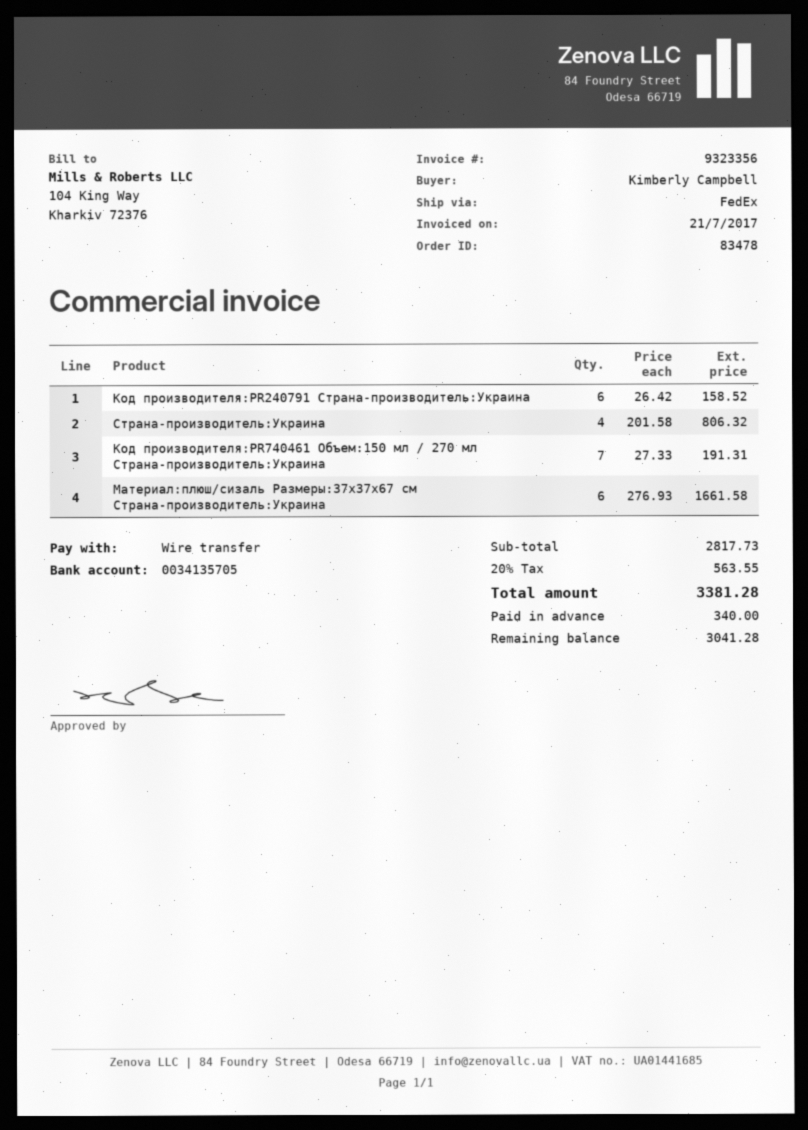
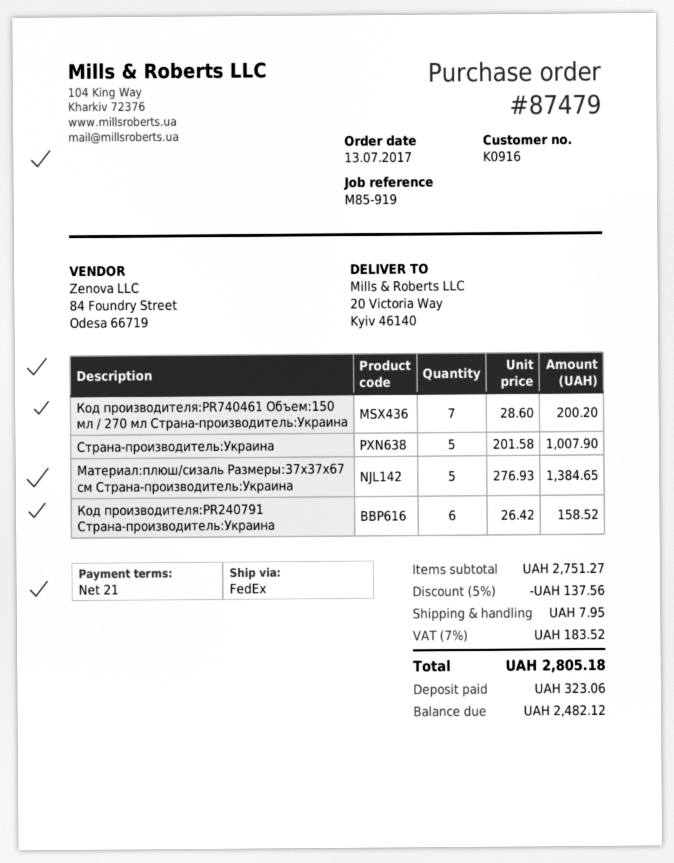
order number: 83478 -> 87479
Страна-производитель:Украина: 4 x 201.58 = 806.32 -> 5 x 201.58 = 1007.90
Код производителя:PR740461 Объем:150 мл / 270 мл Страна-производитель:Украина: 7 x 27.33 = 191.31 -> 7 x 28.60 = 200.20
Материал:плюш/сизаль Размеры:37х37х67 cм Страна-производитель:Украина: 6 x 276.93 = 1661.58 -> 5 x 276.93 = 1384.65
subtotal: 2817.73 -> 2751.27
discount: none -> 5% = 137.56
shipping: none -> 7.95
tax: 20% = 563.55 -> 7% = 183.52
total: 3381.28 -> 2805.18
deposit: 340.00 -> 323.06
balance: 3041.28 -> 2482.12

